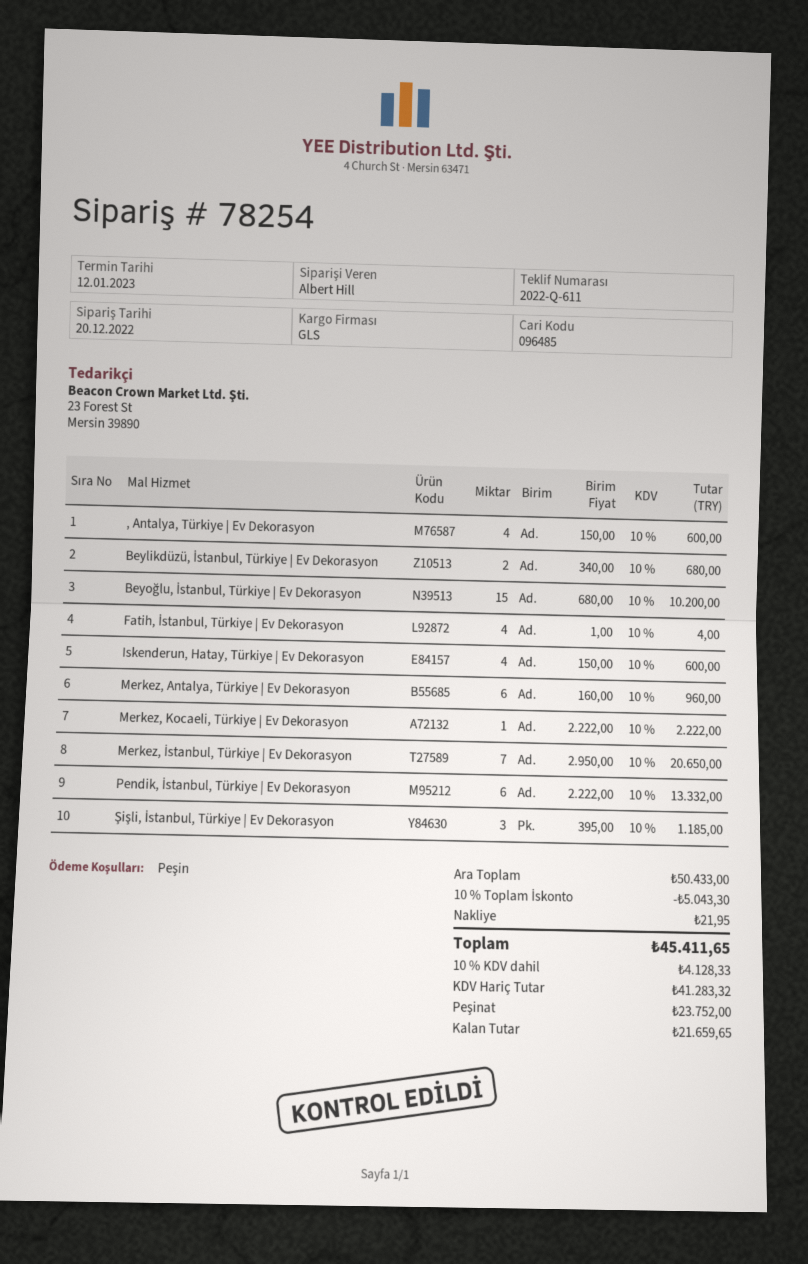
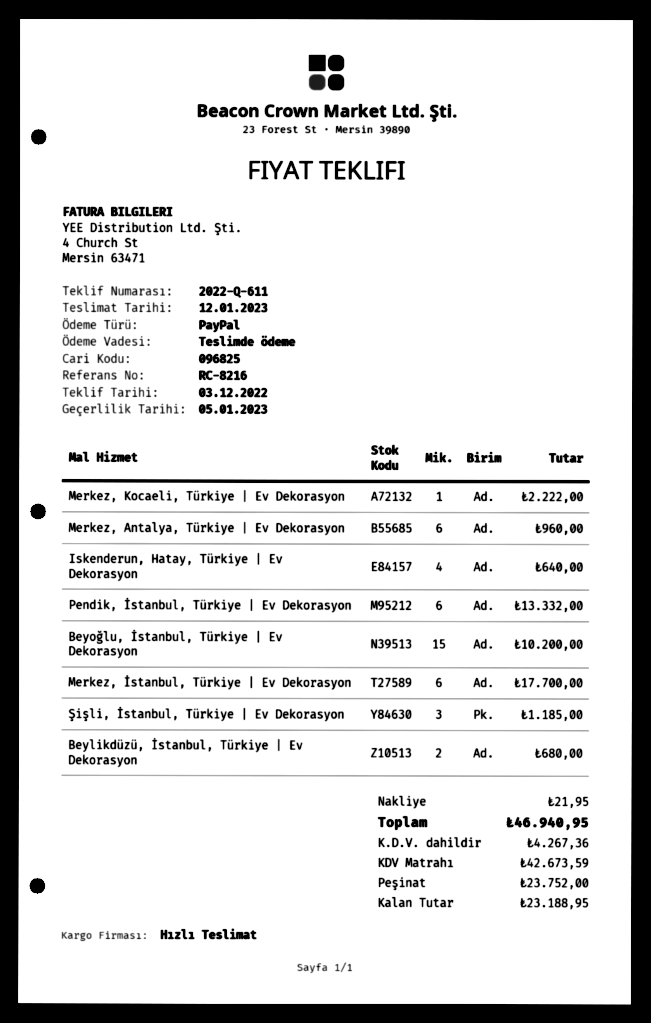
customer number: 096485 -> 096825
shipping method: GLS -> express
, Antalya, Türkiye | Ev Dekorasyon: 4 for 600.00 -> none
Fatih, İstanbul, Türkiye | Ev Dekorasyon: 4 for 4.00 -> none
Iskenderun, Hatay, Türkiye | Ev Dekorasyon: 4 for 600.00 -> 4 for 640.00
Merkez, İstanbul, Türkiye | Ev Dekorasyon: 7 for 20650.00 -> 6 for 17700.00
discount: 10% = 5043.30 -> none
net: 41283.32 -> 42673.59
tax: 4128.33 -> 4267.36
total: 45411.65 -> 46940.95
balance: 21659.65 -> 23188.95

